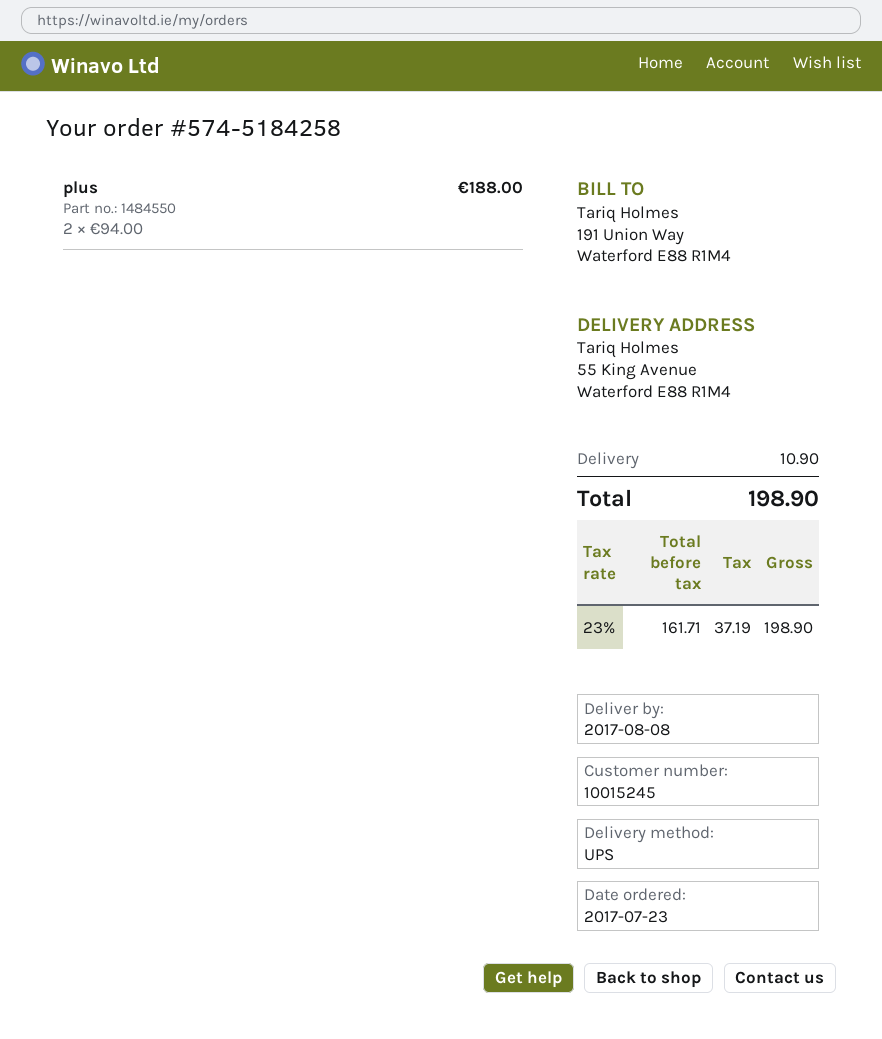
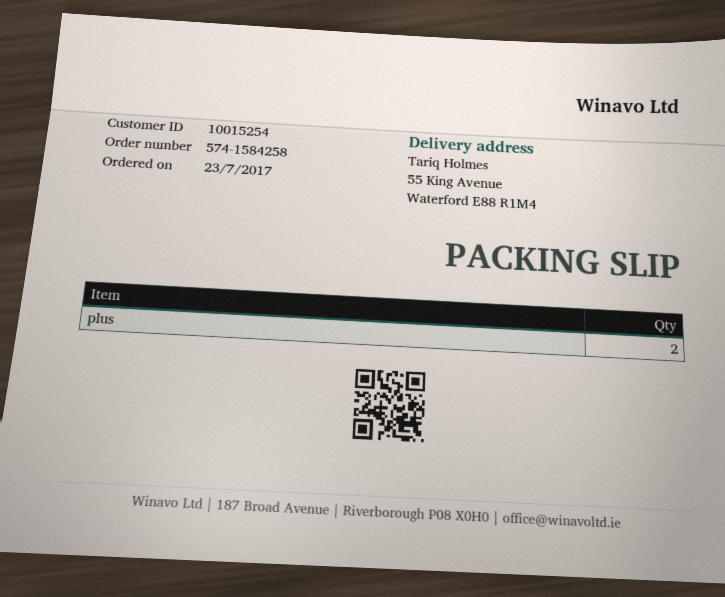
order number: 574-5184258 -> 574-1584258
customer number: 10015245 -> 10015254

